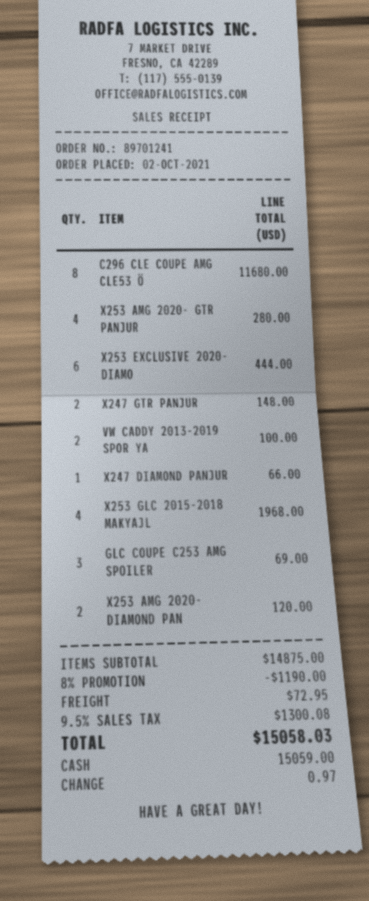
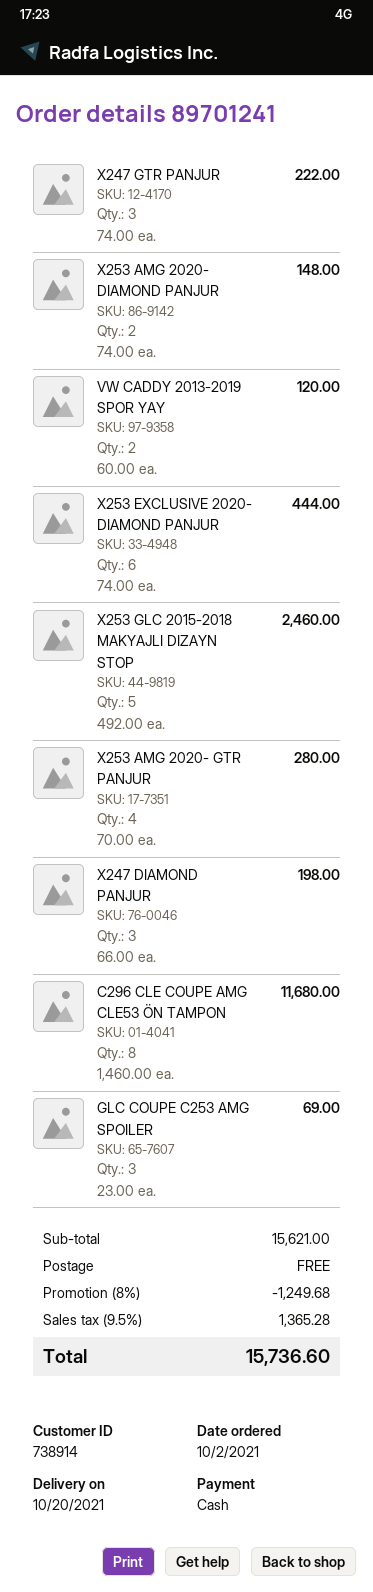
X247 GTR PANJUR: 2 for 148.00 -> 3 for 222.00
VW CADDY 2013-2019 SPOR YA: 2 for 100.00 -> 2 for 120.00
X247 DIAMOND PANJUR: 1 for 66.00 -> 3 for 198.00
X253 GLC 2015-2018 MAKYAJL: 4 for 1968.00 -> 5 for 2460.00
X253 AMG 2020- DIAMOND PAN: 2 for 120.00 -> 2 for 148.00
subtotal: 14875.00 -> 15621.00
discount: 8% = 1190.00 -> 8% = 1249.68
shipping: 72.95 -> 0.00
tax: 9.5% = 1300.08 -> 9.5% = 1365.28
total: 15058.03 -> 15736.60

